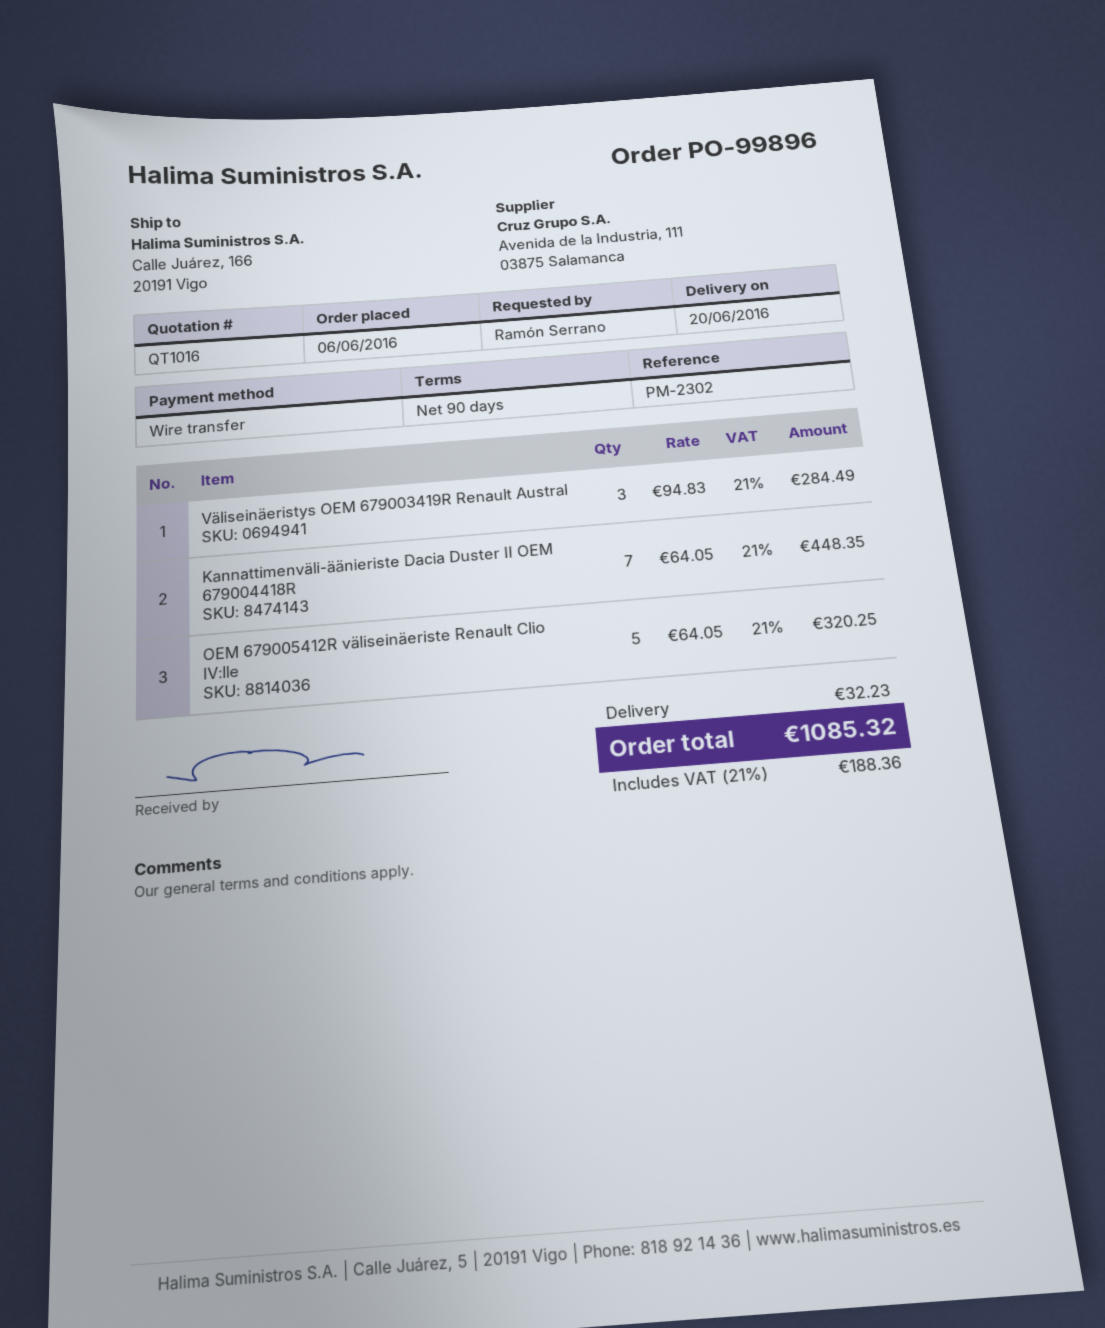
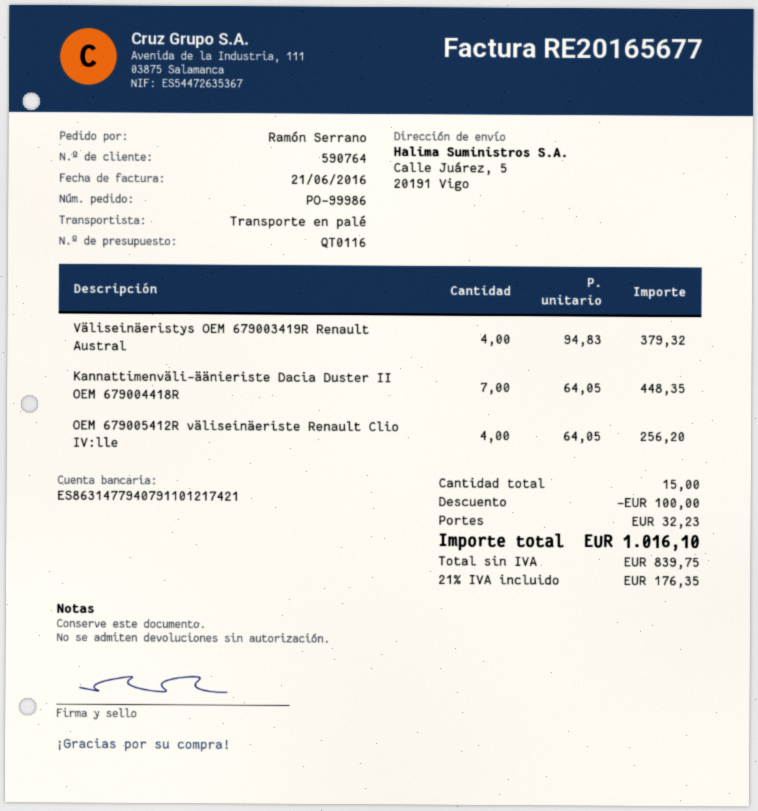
quote number: QT1016 -> QT0116
order number: PO-99896 -> PO-99986
ship to: Calle Juárez, 166, 20191 Vigo -> Calle Juárez, 5, 20191 Vigo
Väliseinäeristys OEM 679003419R Renault Austral: 3 x 94.83 = 284.49 -> 4 x 94.83 = 379.32
OEM 679005412R väliseinäeriste Renault Clio IV:lle: 5 x 64.05 = 320.25 -> 4 x 64.05 = 256.20
discount: none -> 100.00
tax: 21% = 188.36 -> 21% = 176.35
total: 1085.32 -> 1016.10

